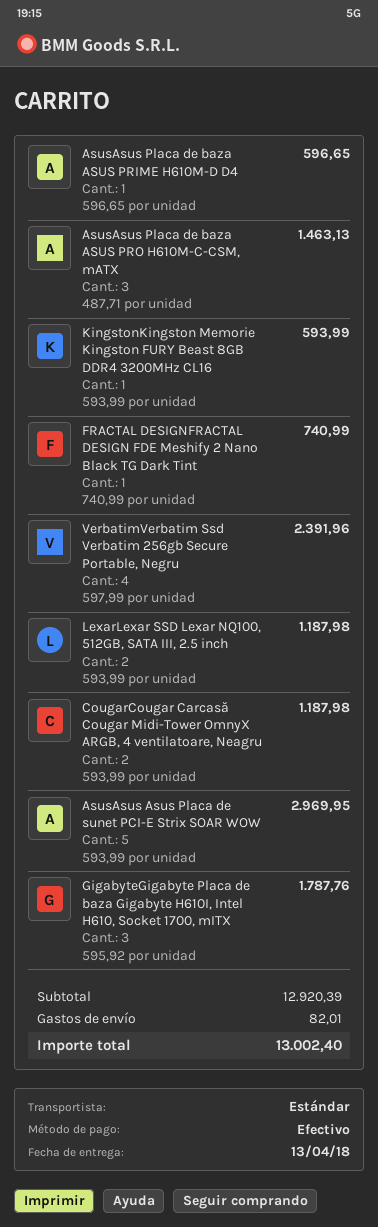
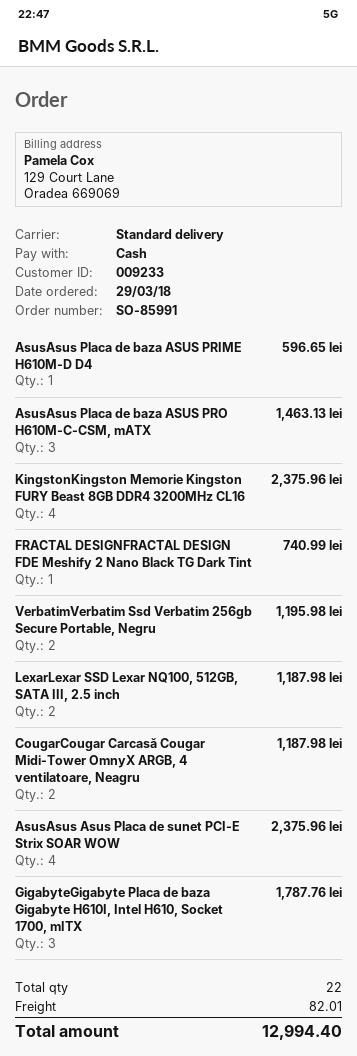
KingstonKingston Memorie Kingston FURY Beast 8GB DDR4 3200MHz CL16: 1 for 593.99 -> 4 for 2375.96
VerbatimVerbatim Ssd Verbatim 256gb Secure Portable, Negru: 4 for 2391.96 -> 2 for 1195.98
AsusAsus Asus Placa de sunet PCI-E Strix SOAR WOW: 5 for 2969.95 -> 4 for 2375.96
total: 13002.40 -> 12994.40

